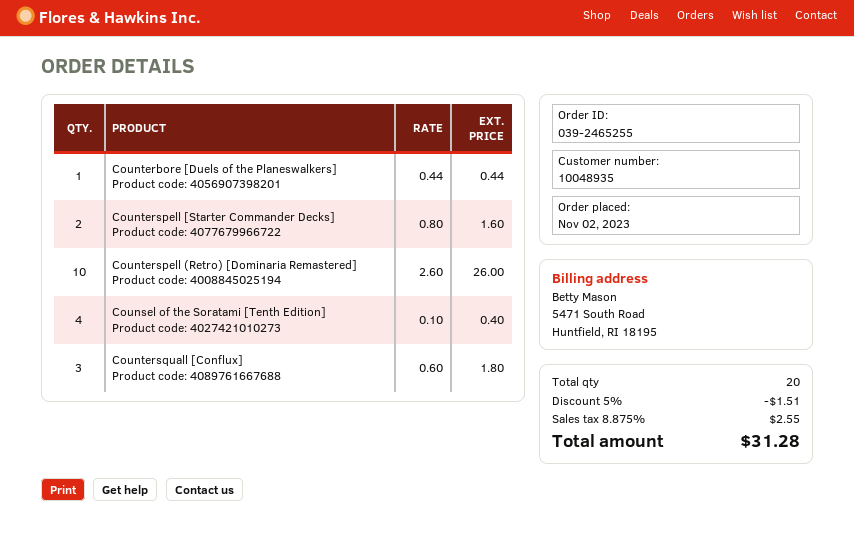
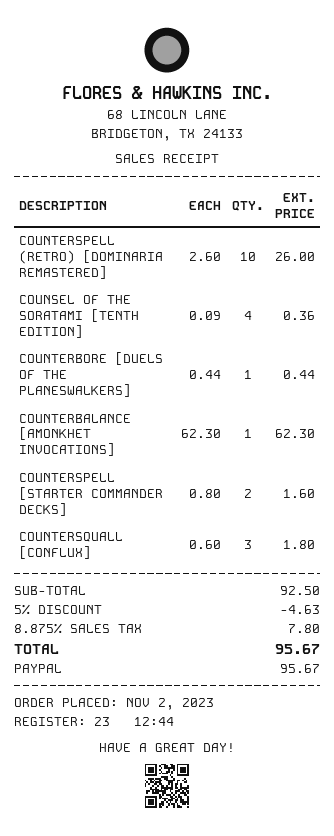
Counsel of the Soratami [Tenth Edition]: 4 x 0.10 = 0.40 -> 4 x 0.09 = 0.36
COUNTERBALANCE [AMONKHET INVOCATIONS]: none -> 1 x 62.30 = 62.30
discount: 5% = 1.51 -> 5% = 4.63
tax: 8.875% = 2.55 -> 8.875% = 7.80
total: 31.28 -> 95.67

